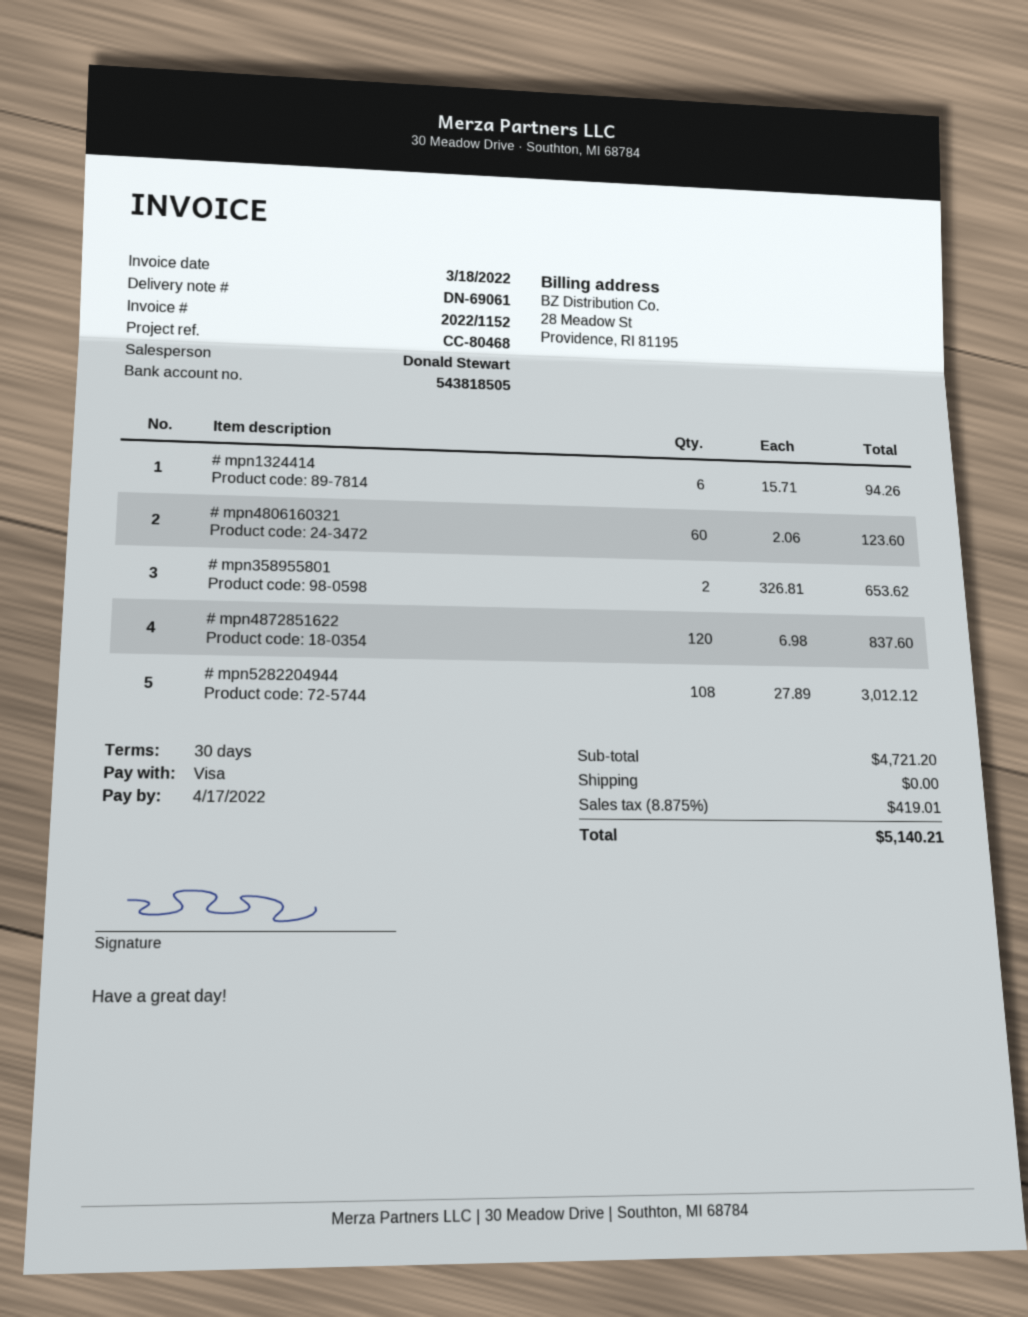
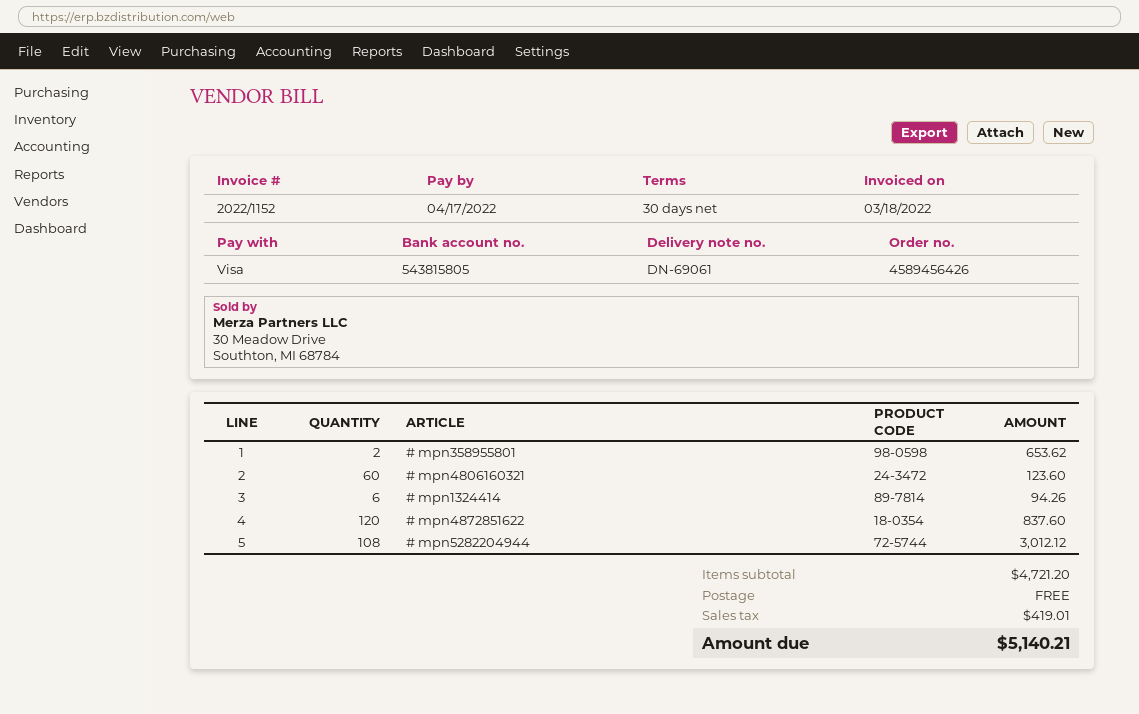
bank account: 543818505 -> 543815805

